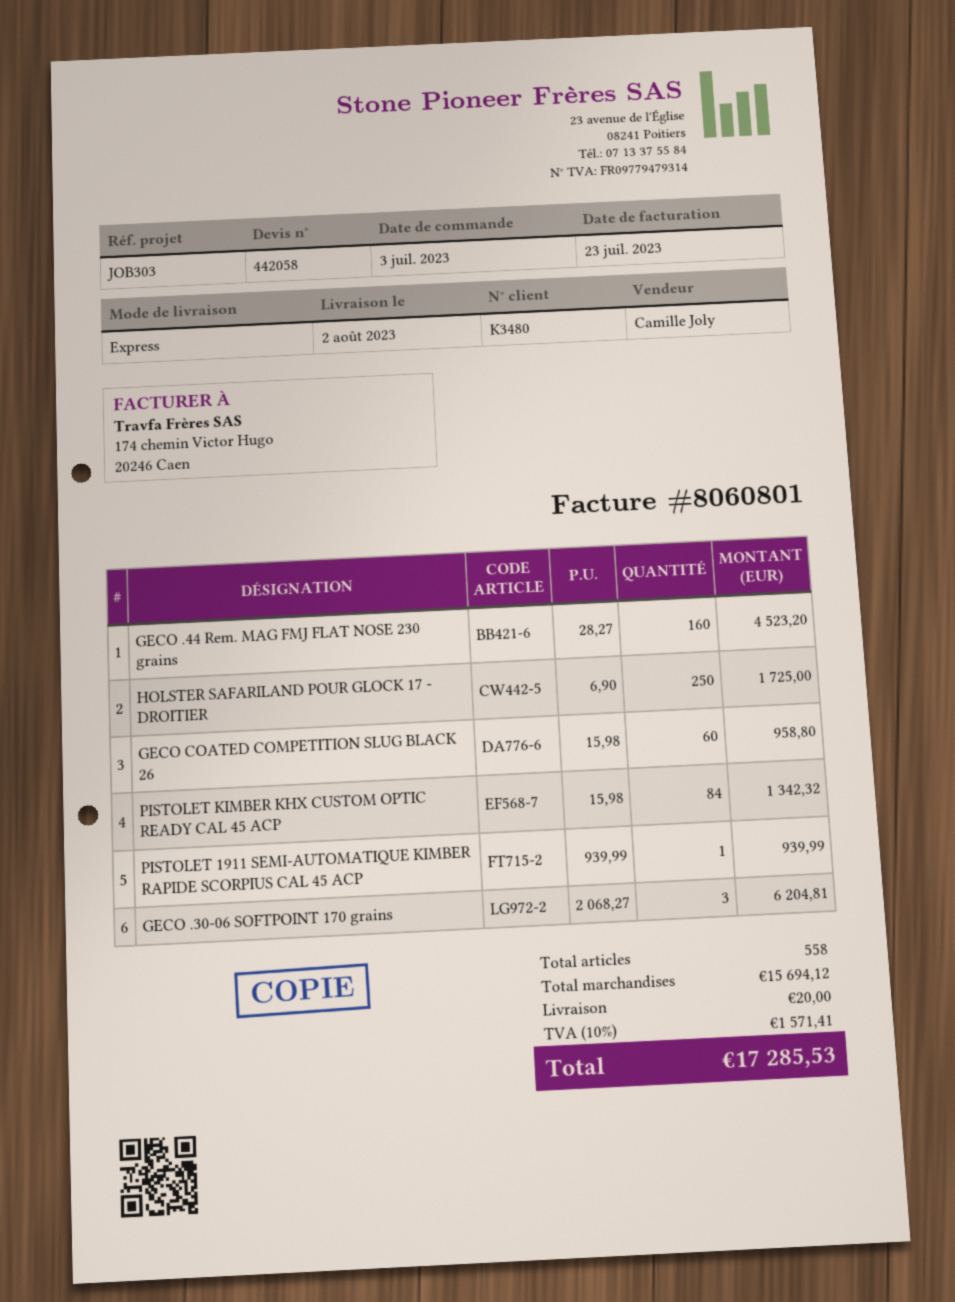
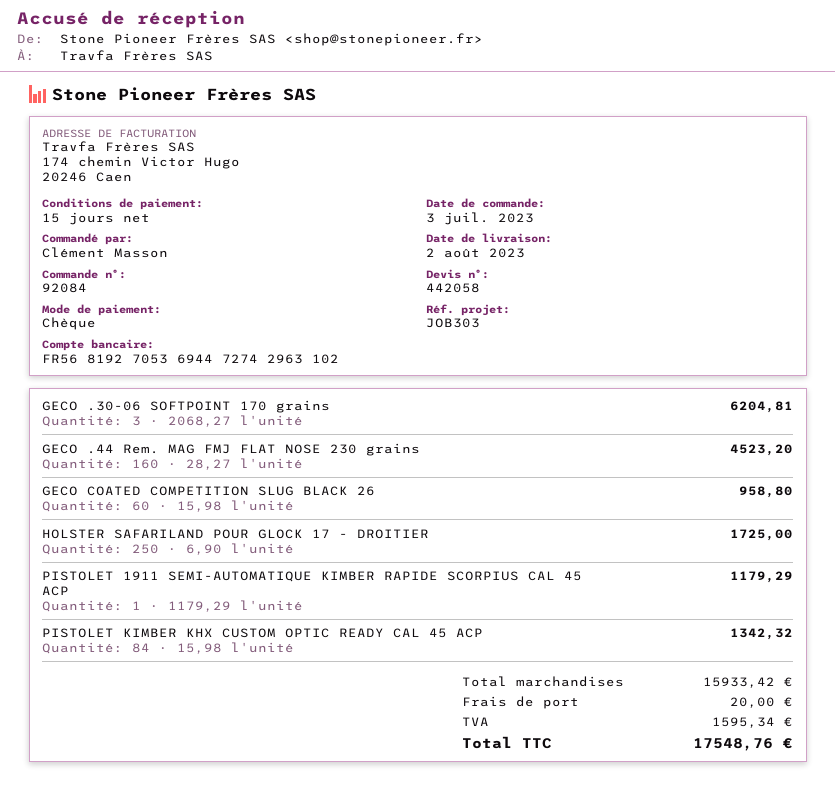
PISTOLET 1911 SEMI-AUTOMATIQUE KIMBER RAPIDE SCORPIUS CAL 45 ACP: 1 x 939.99 = 939.99 -> 1 x 1179.29 = 1179.29
subtotal: 15694.12 -> 15933.42
tax: 1571.41 -> 1595.34
total: 17285.53 -> 17548.76

